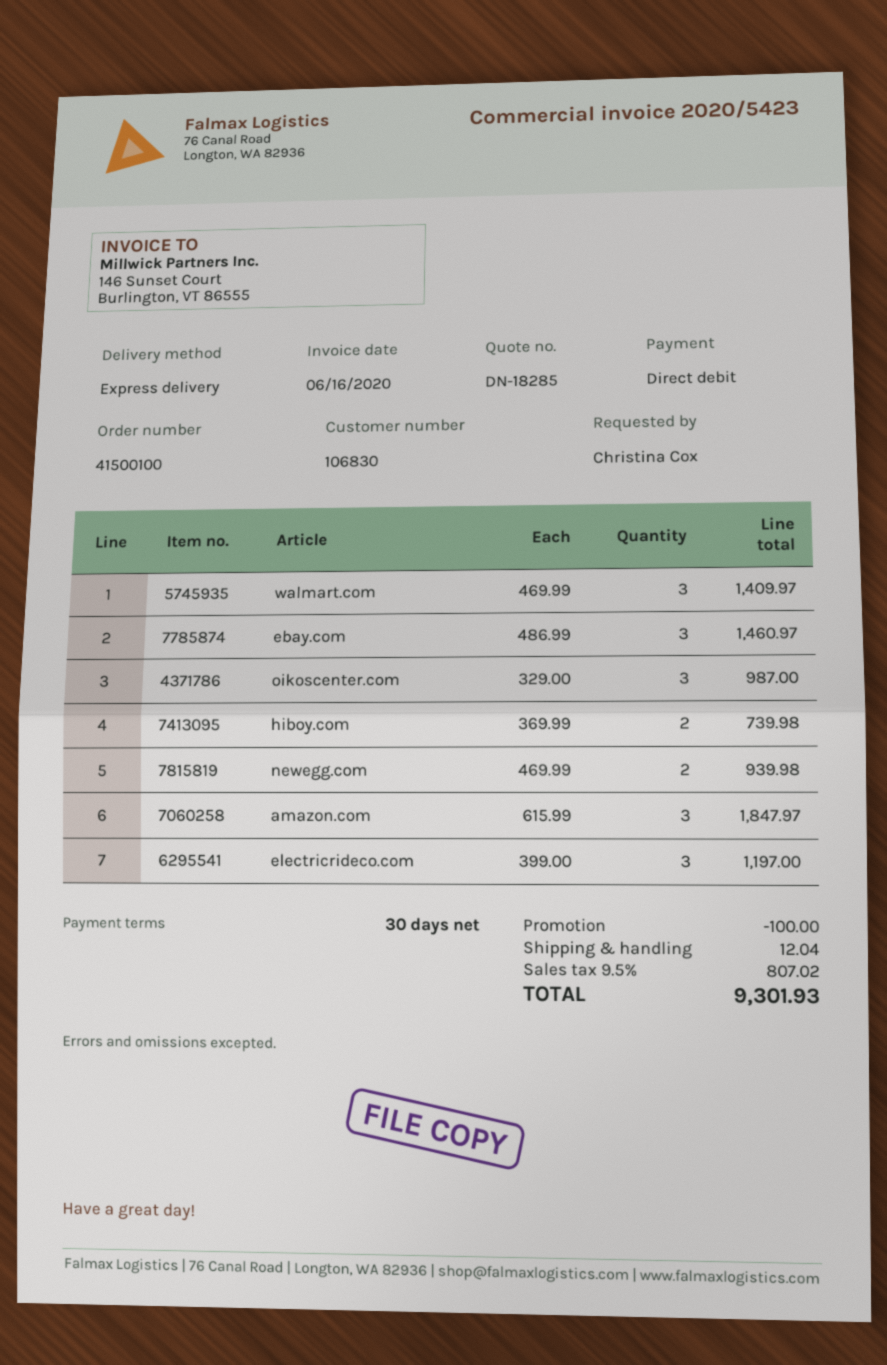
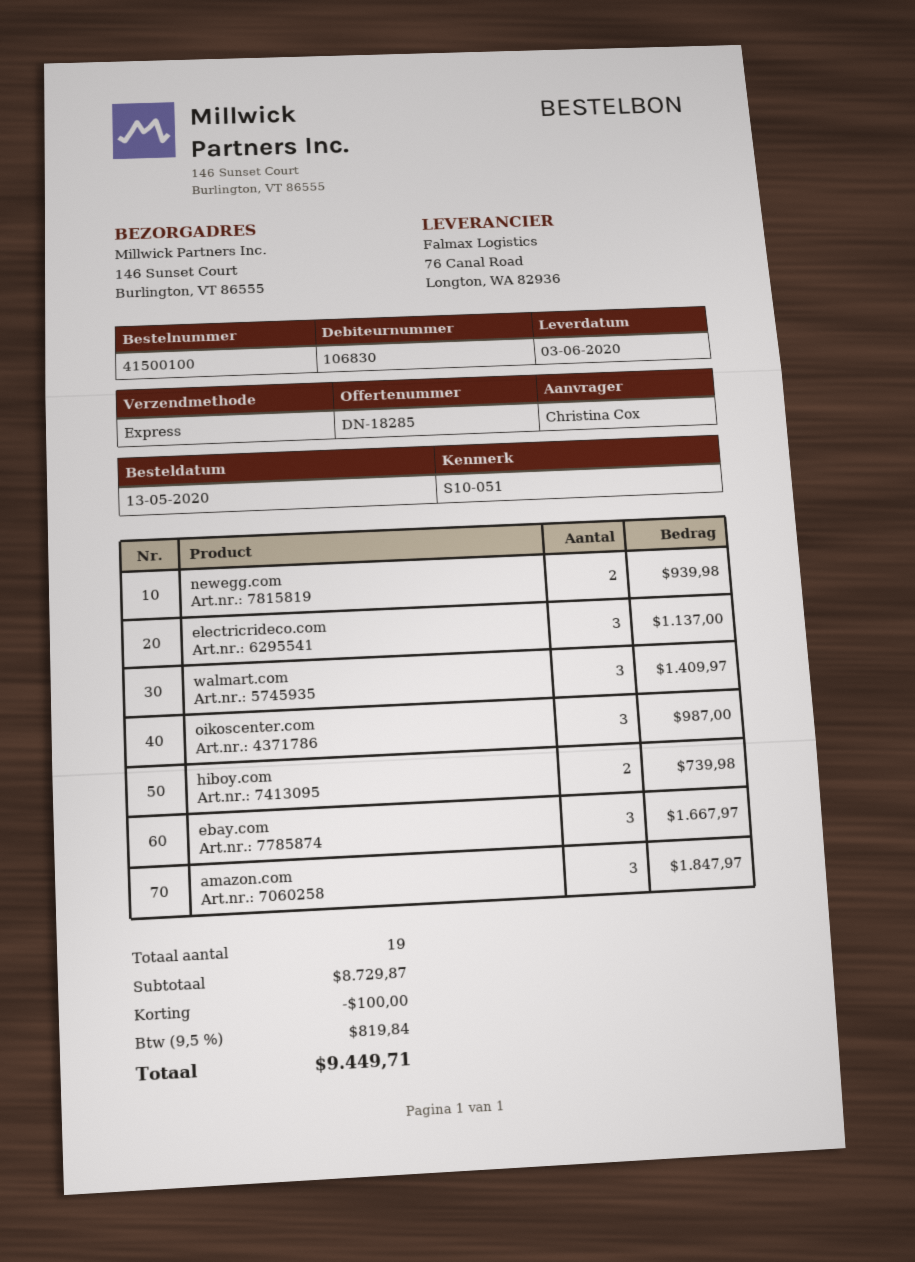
ebay.com: 3 for 1460.97 -> 3 for 1667.97
electricrideco.com: 3 for 1197.00 -> 3 for 1137.00
shipping: 12.04 -> none
tax: 9.5% = 807.02 -> 9.5% = 819.84
total: 9301.93 -> 9449.71

